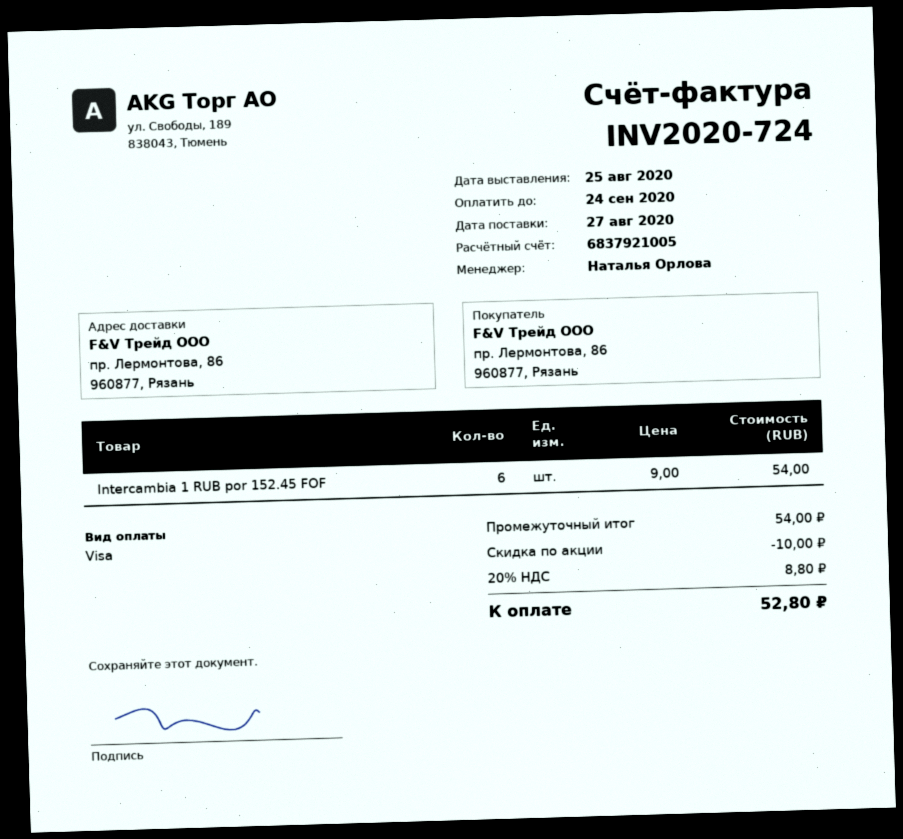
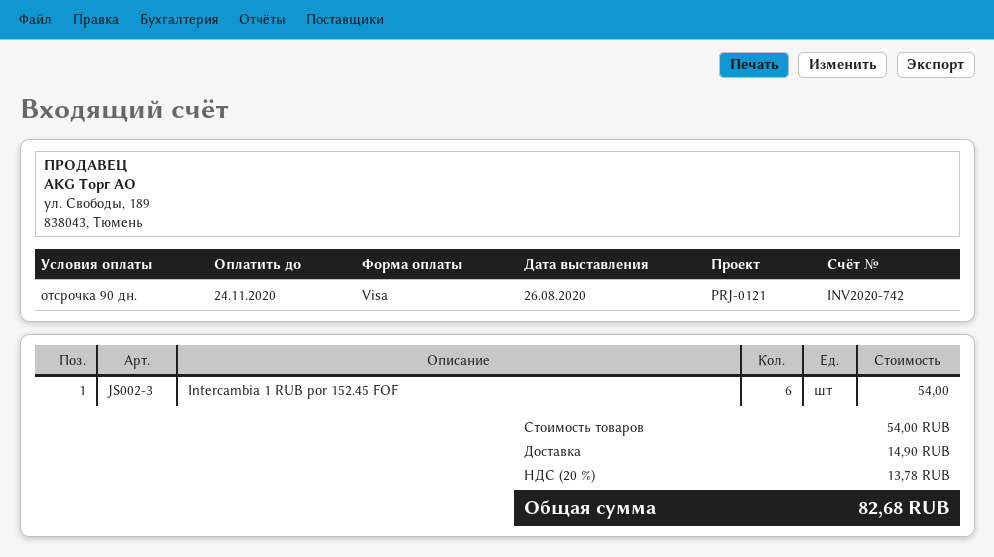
invoice number: INV2020-724 -> INV2020-742
invoice date: 2020-08-25 -> 2020-08-26
due date: 2020-09-24 -> 2020-11-24
discount: 10.00 -> none
shipping: none -> 14.90
tax: 20% = 8.80 -> 20% = 13.78
total: 52.80 -> 82.68

